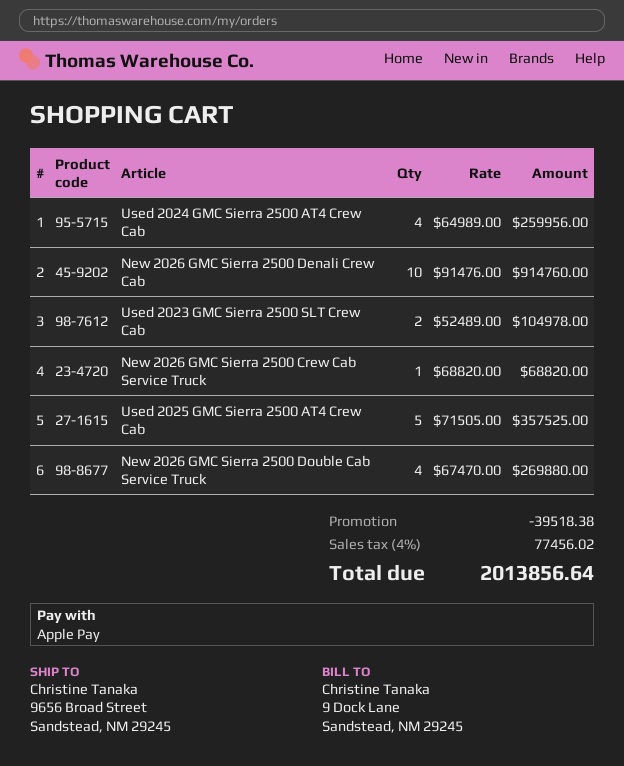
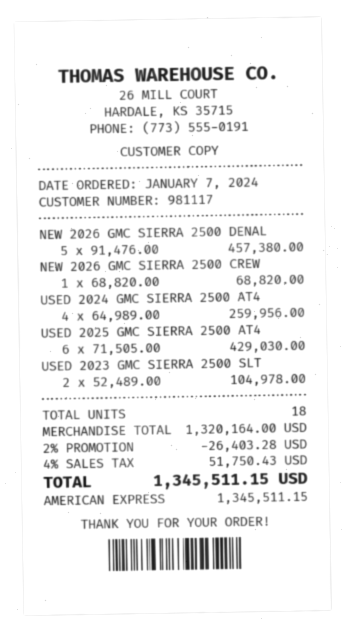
payment method: Apple Pay -> American Express
New 2026 GMC Sierra 2500 Denali Crew Cab: 10 x 91476.00 = 914760.00 -> 5 x 91476.00 = 457380.00
Used 2025 GMC Sierra 2500 AT4 Crew Cab: 5 x 71505.00 = 357525.00 -> 6 x 71505.00 = 429030.00
New 2026 GMC Sierra 2500 Double Cab Service Truck: 4 x 67470.00 = 269880.00 -> none
discount: 39518.38 -> 26403.28
tax: 4% = 77456.02 -> 4% = 51750.43
total: 2013856.64 -> 1345511.15

